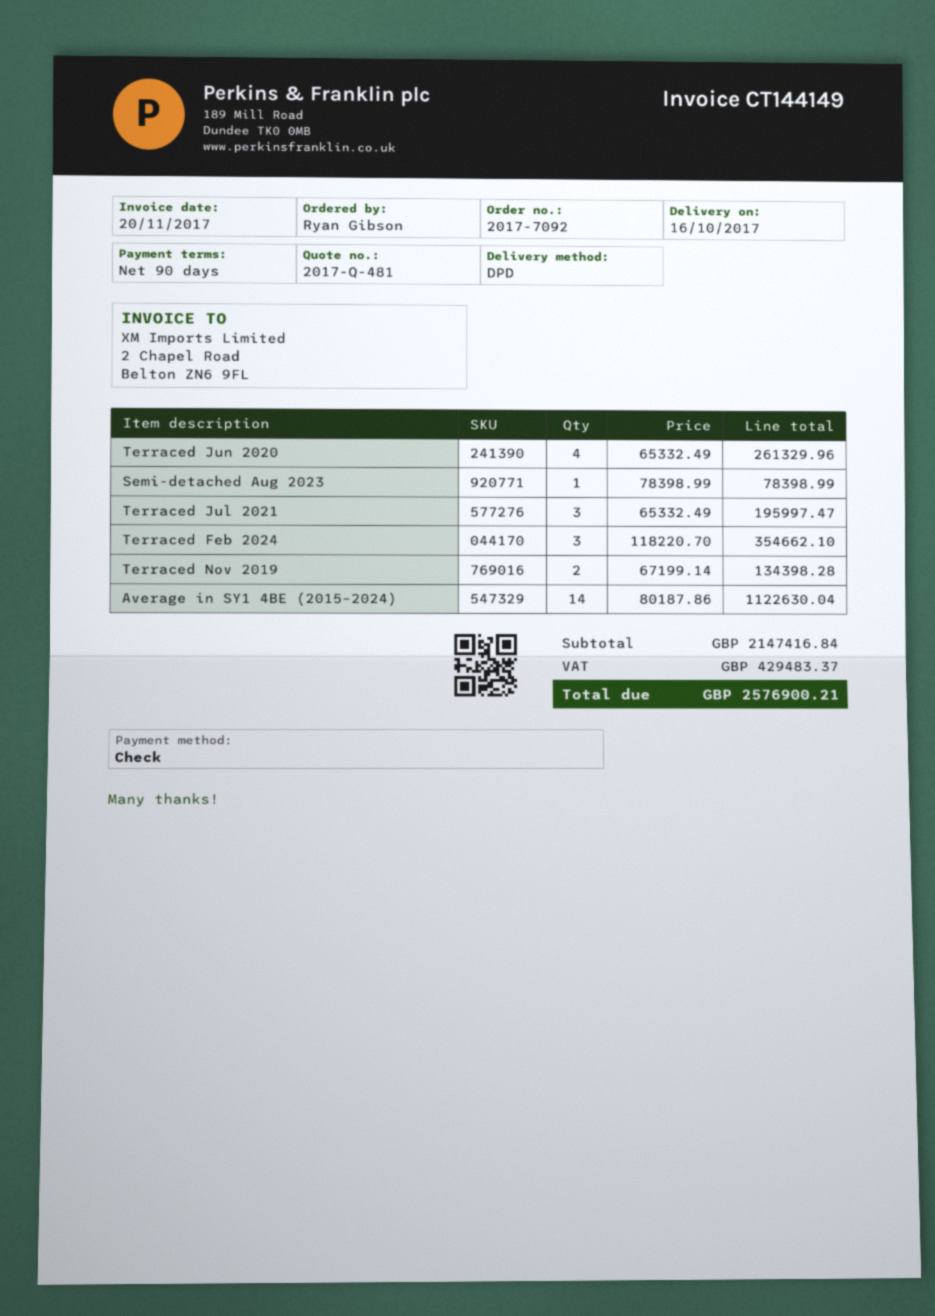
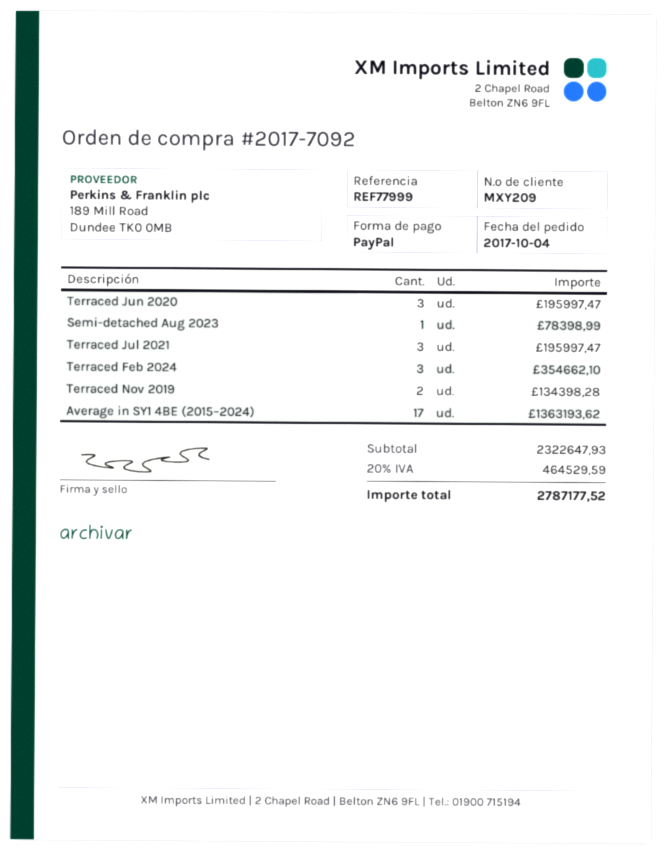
payment method: cheque -> PayPal
Terraced Jun 2020: 4 for 261329.96 -> 3 for 195997.47
Average in SY1 4BE (2015–2024): 14 for 1122630.04 -> 17 for 1363193.62
subtotal: 2147416.84 -> 2322647.93
tax: 429483.37 -> 464529.59
total: 2576900.21 -> 2787177.52

